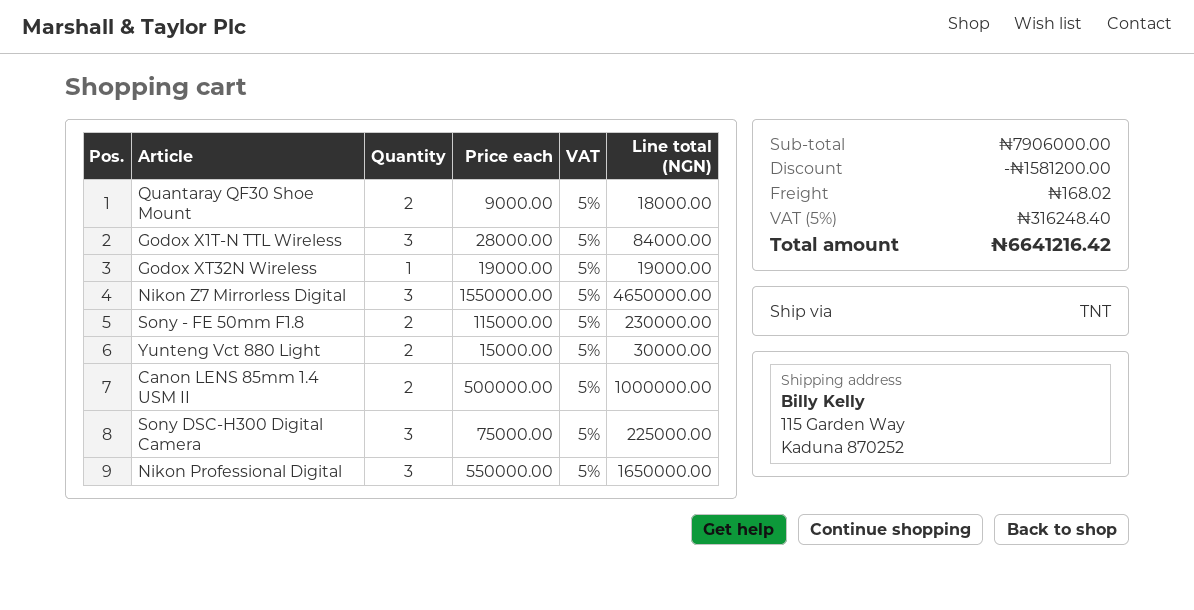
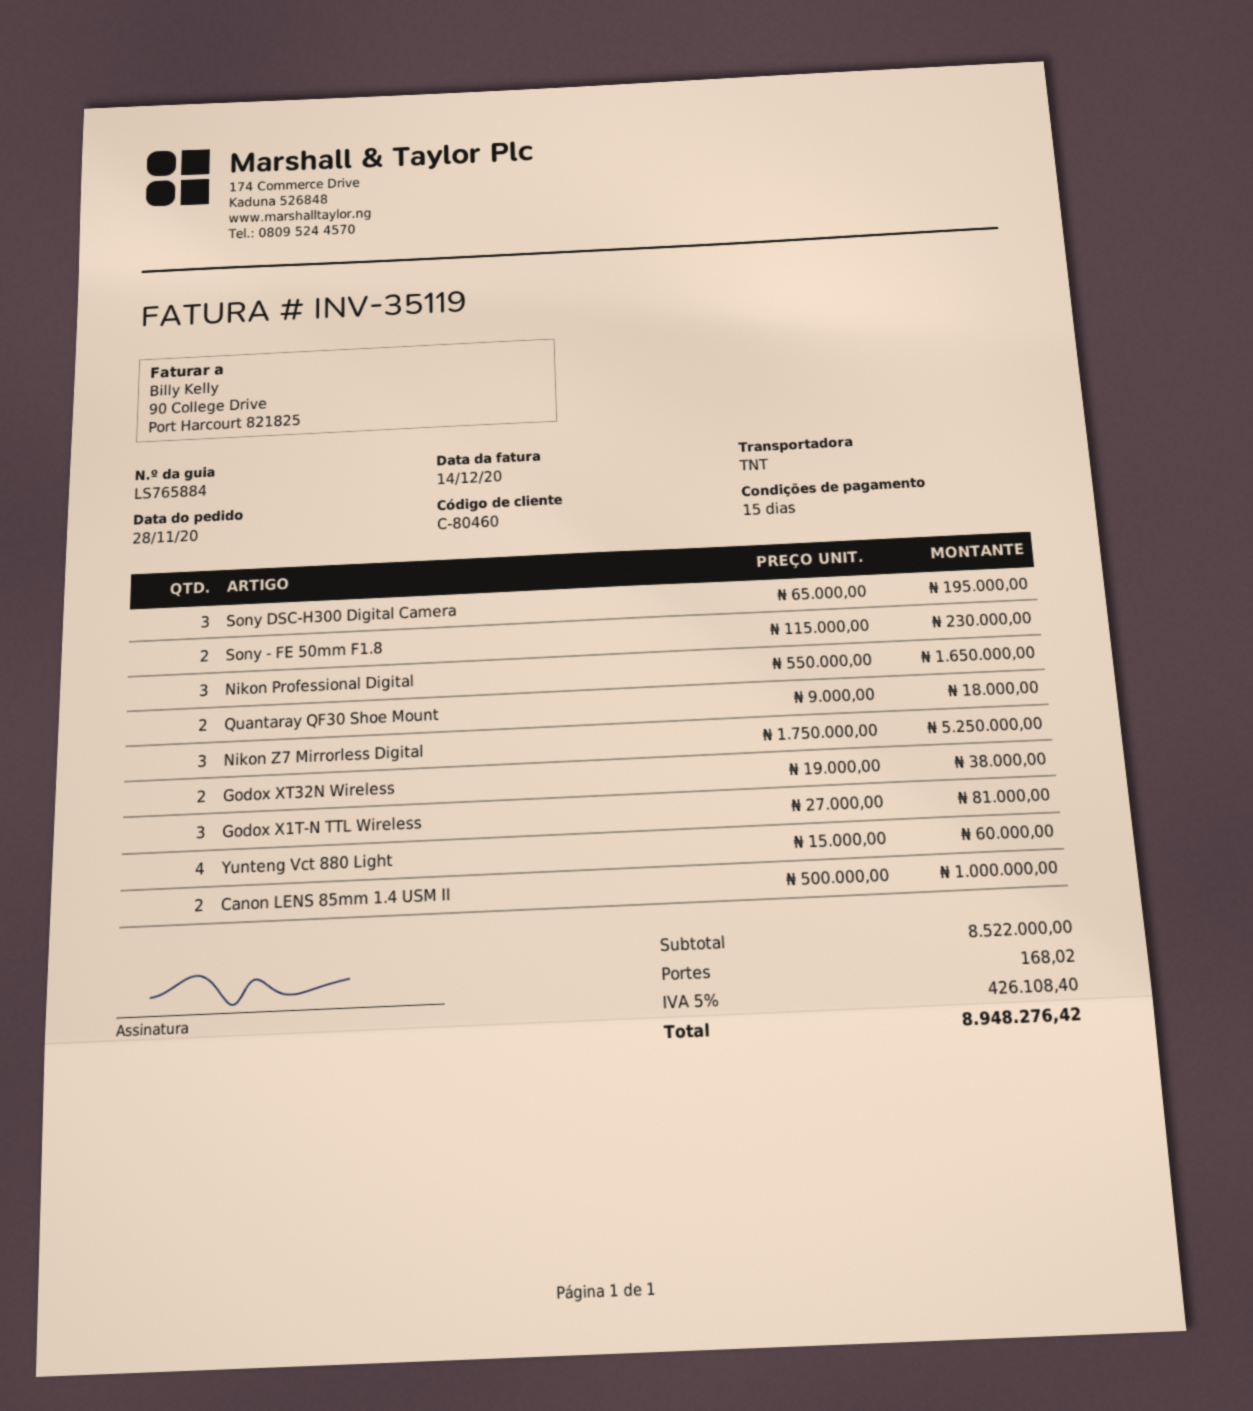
Godox X1T-N TTL Wireless: 3 x 28000.00 = 84000.00 -> 3 x 27000.00 = 81000.00
Godox XT32N Wireless: 1 x 19000.00 = 19000.00 -> 2 x 19000.00 = 38000.00
Nikon Z7 Mirrorless Digital: 3 x 1550000.00 = 4650000.00 -> 3 x 1750000.00 = 5250000.00
Yunteng Vct 880 Light: 2 x 15000.00 = 30000.00 -> 4 x 15000.00 = 60000.00
Sony DSC-H300 Digital Camera: 3 x 75000.00 = 225000.00 -> 3 x 65000.00 = 195000.00
subtotal: 7906000.00 -> 8522000.00
discount: 1581200.00 -> none
tax: 5% = 316248.40 -> 5% = 426108.40
total: 6641216.42 -> 8948276.42

